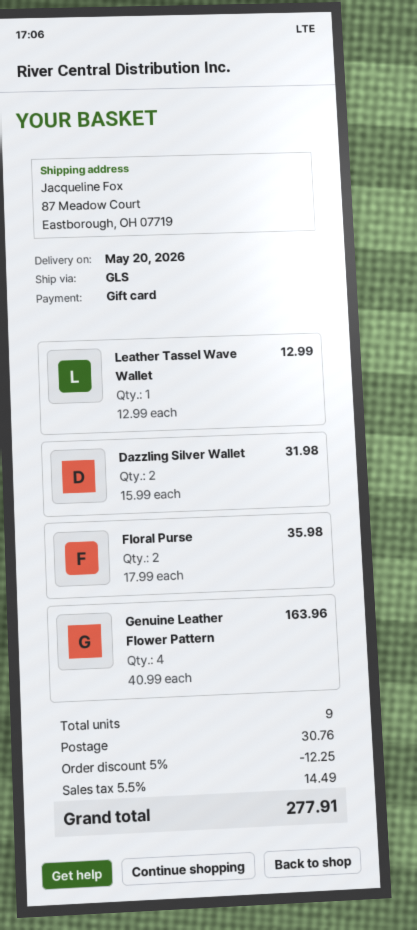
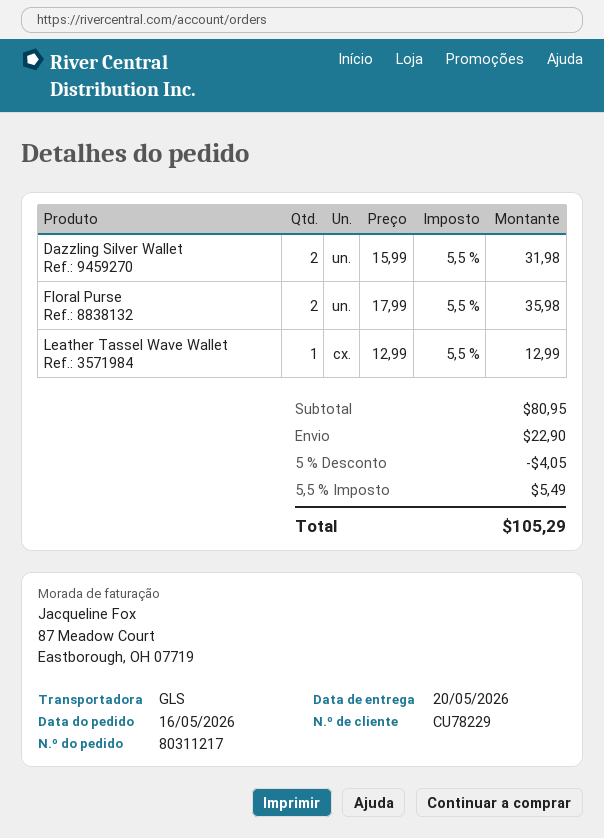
Genuine Leather Flower Pattern: 4 x 40.99 = 163.96 -> none
discount: 5% = 12.25 -> 5% = 4.05
shipping: 30.76 -> 22.90
tax: 5.5% = 14.49 -> 5.5% = 5.49
total: 277.91 -> 105.29

